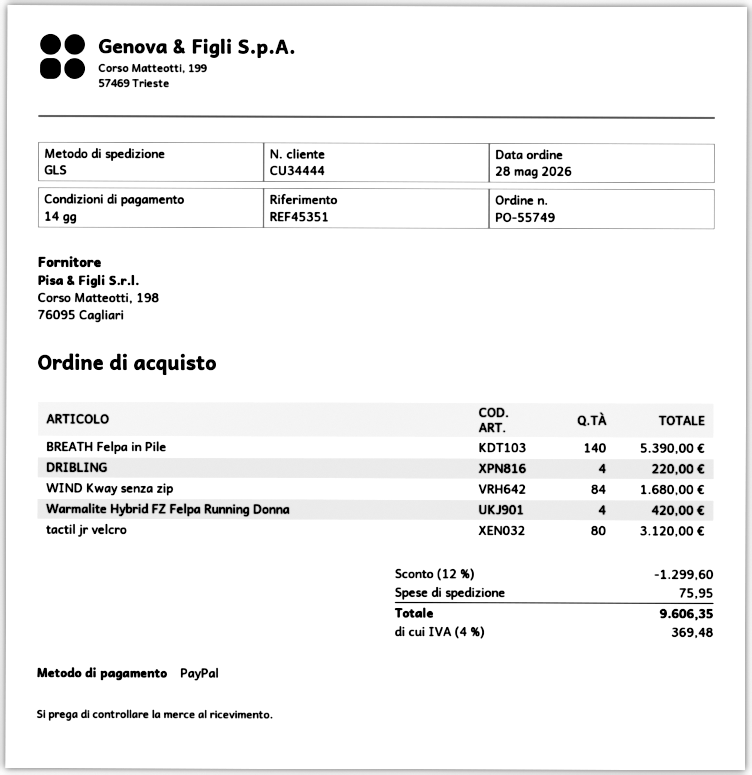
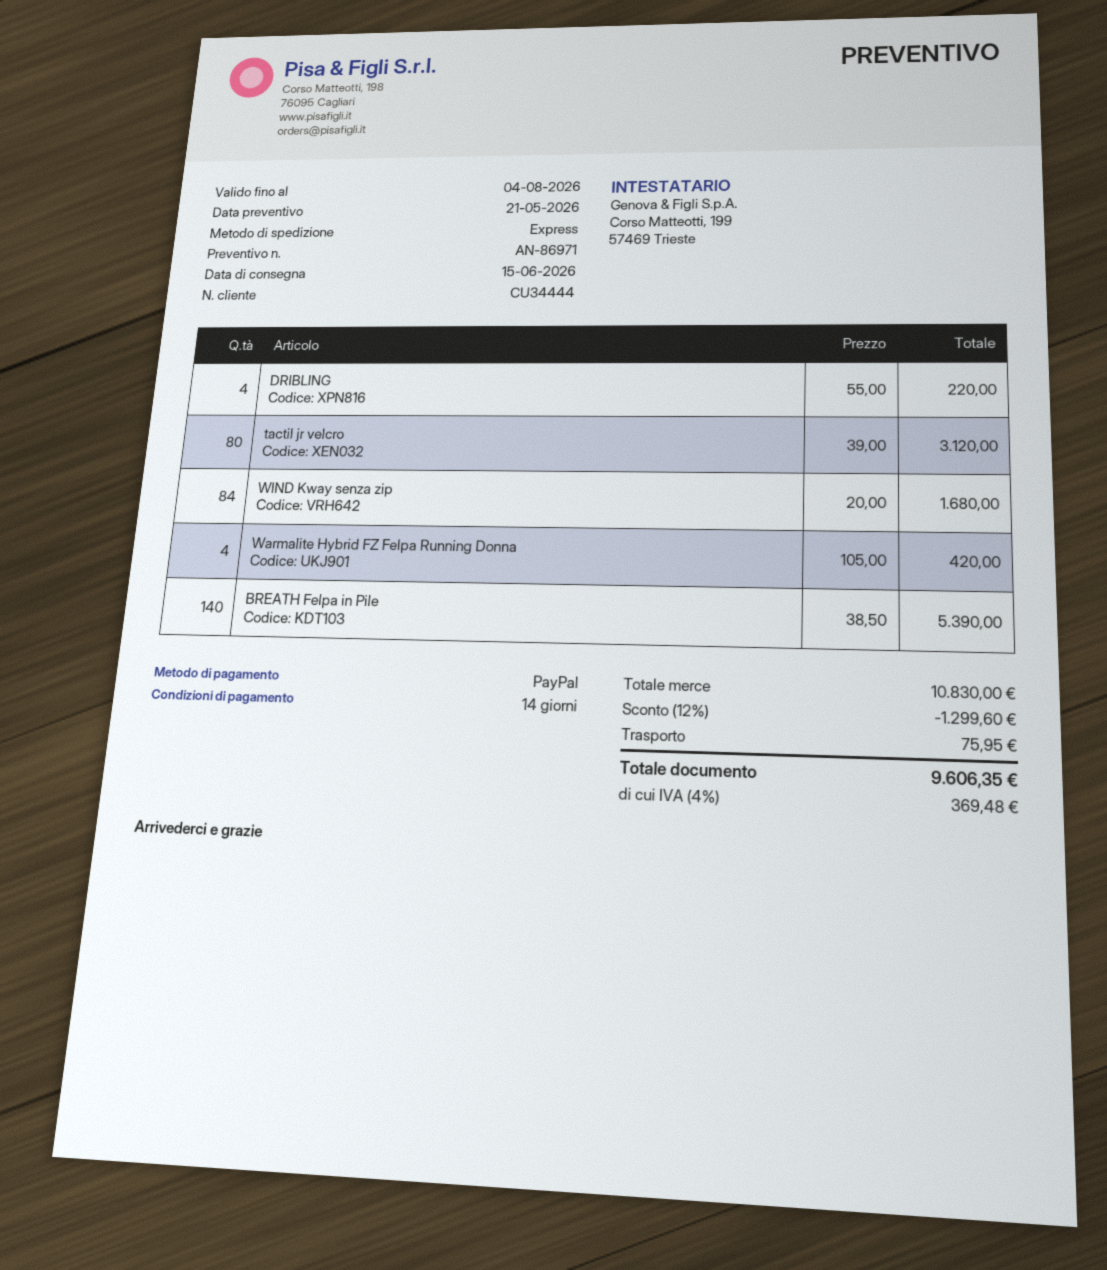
shipping method: GLS -> express

